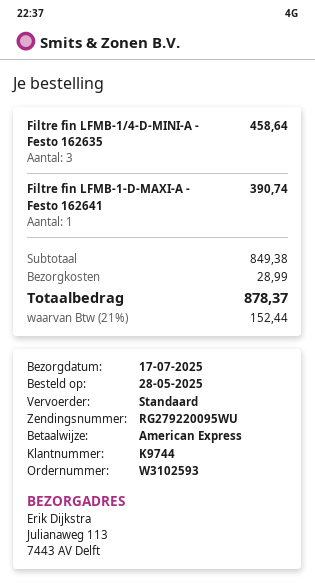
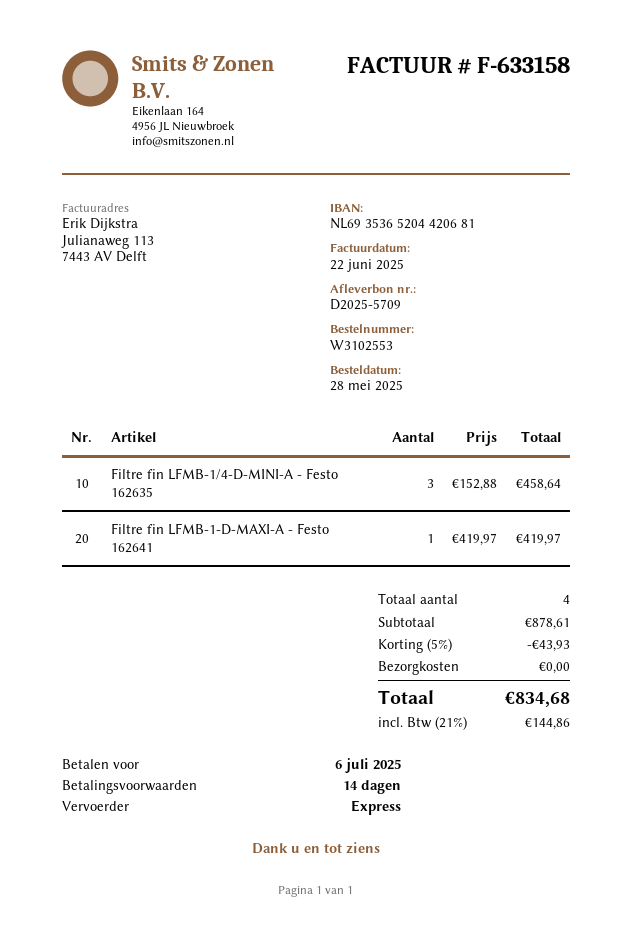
order number: W3102593 -> W3102553
shipping method: standard -> express
Filtre fin LFMB-1-D-MAXI-A - Festo 162641: 1 for 390.74 -> 1 for 419.97
subtotal: 849.38 -> 878.61
discount: none -> 5% = 43.93
shipping: 28.99 -> 0.00
tax: 21% = 152.44 -> 21% = 144.86
total: 878.37 -> 834.68

